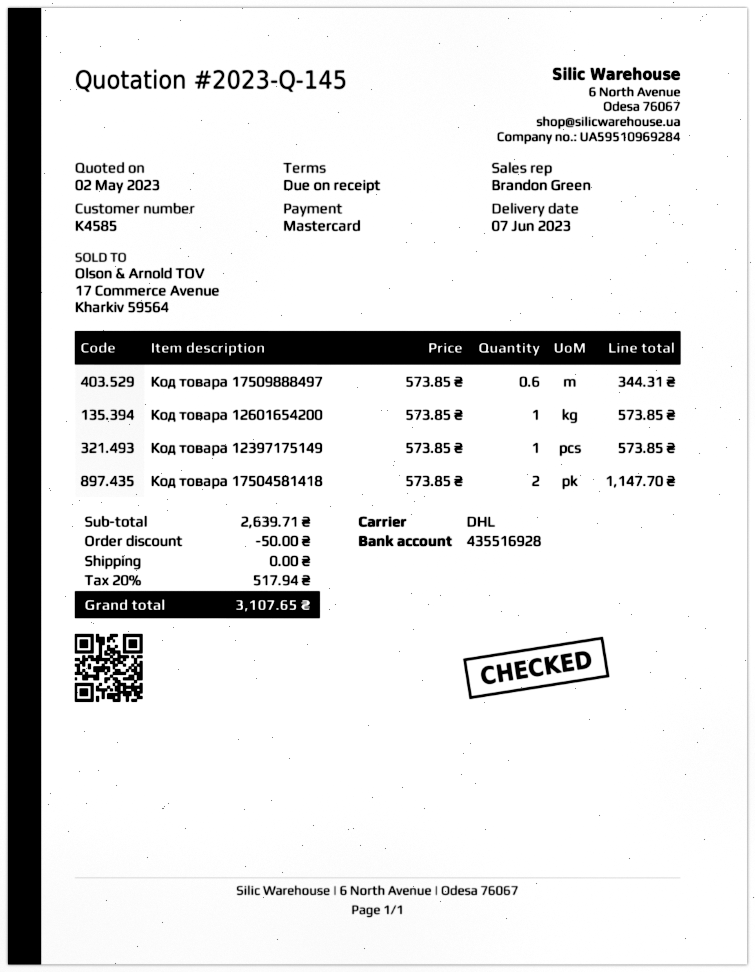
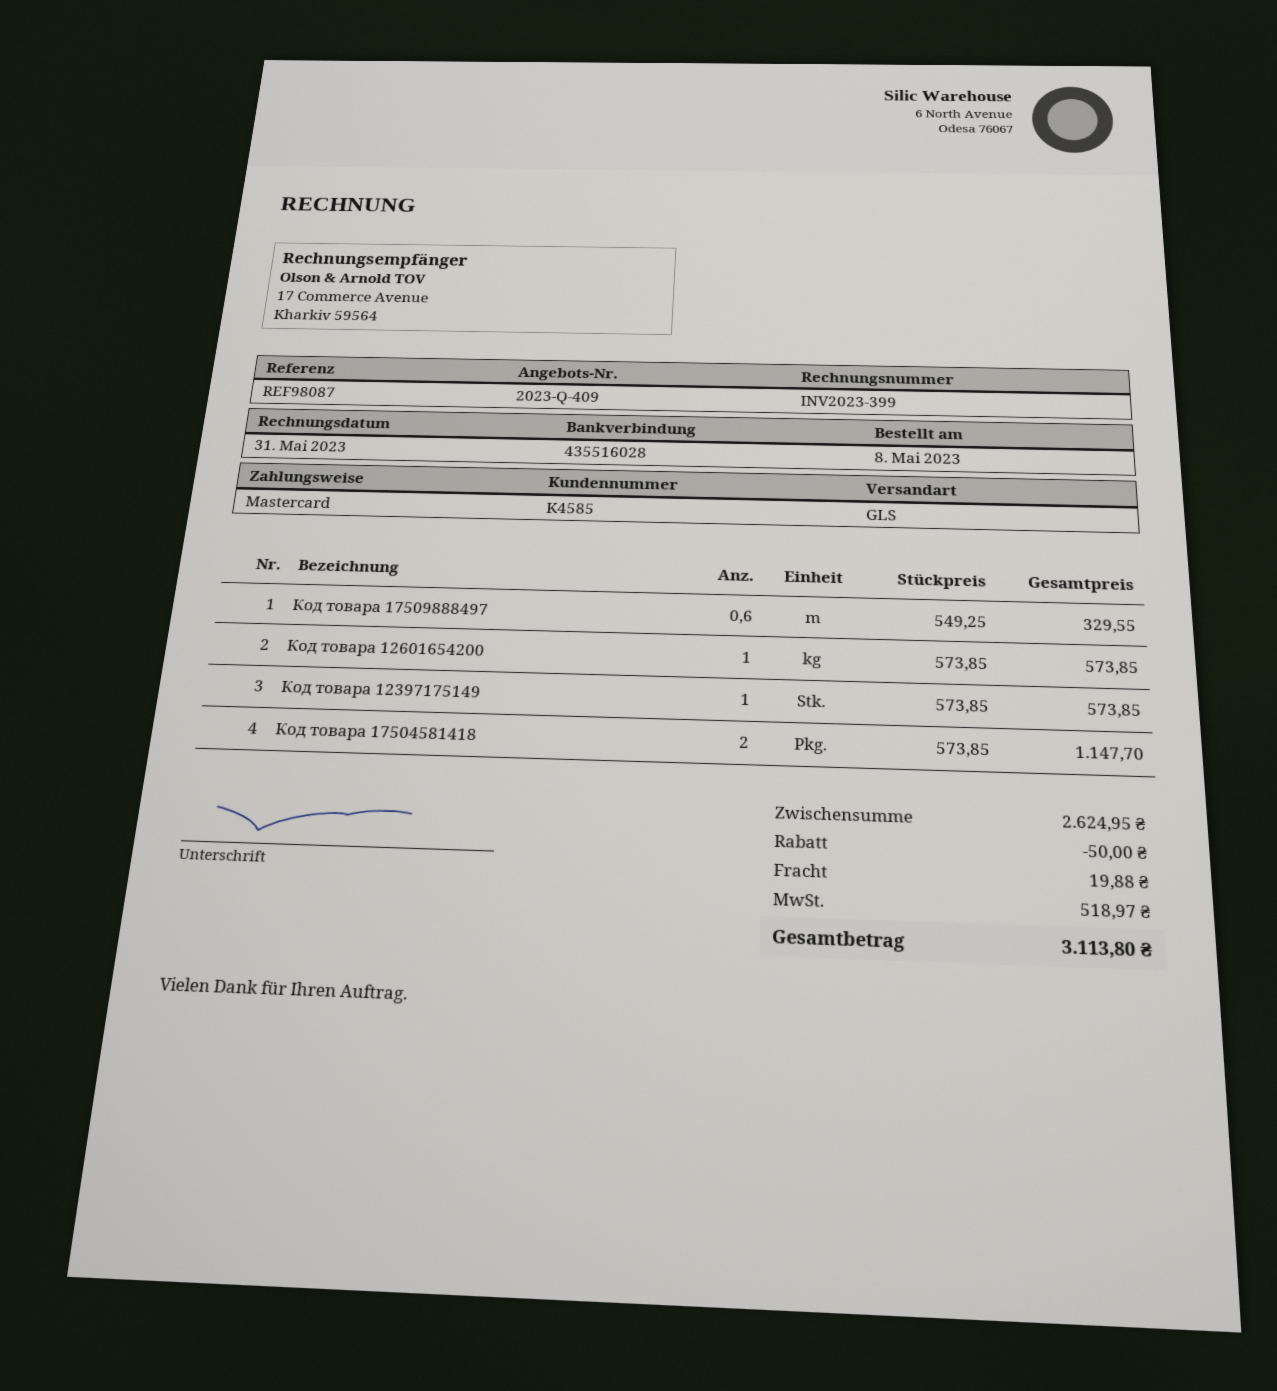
quote number: 2023-Q-145 -> 2023-Q-409
bank account: 435516928 -> 435516028
shipping method: DHL -> GLS
Код товара 17509888497: 0.6 x 573.85 = 344.31 -> 0.6 x 549.25 = 329.55
subtotal: 2639.71 -> 2624.95
shipping: 0.00 -> 19.88
tax: 517.94 -> 518.97
total: 3107.65 -> 3113.80

